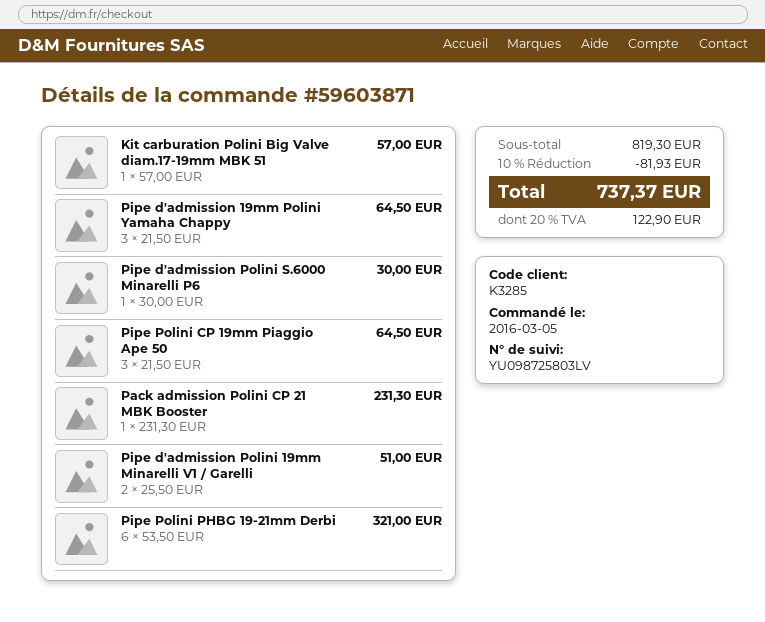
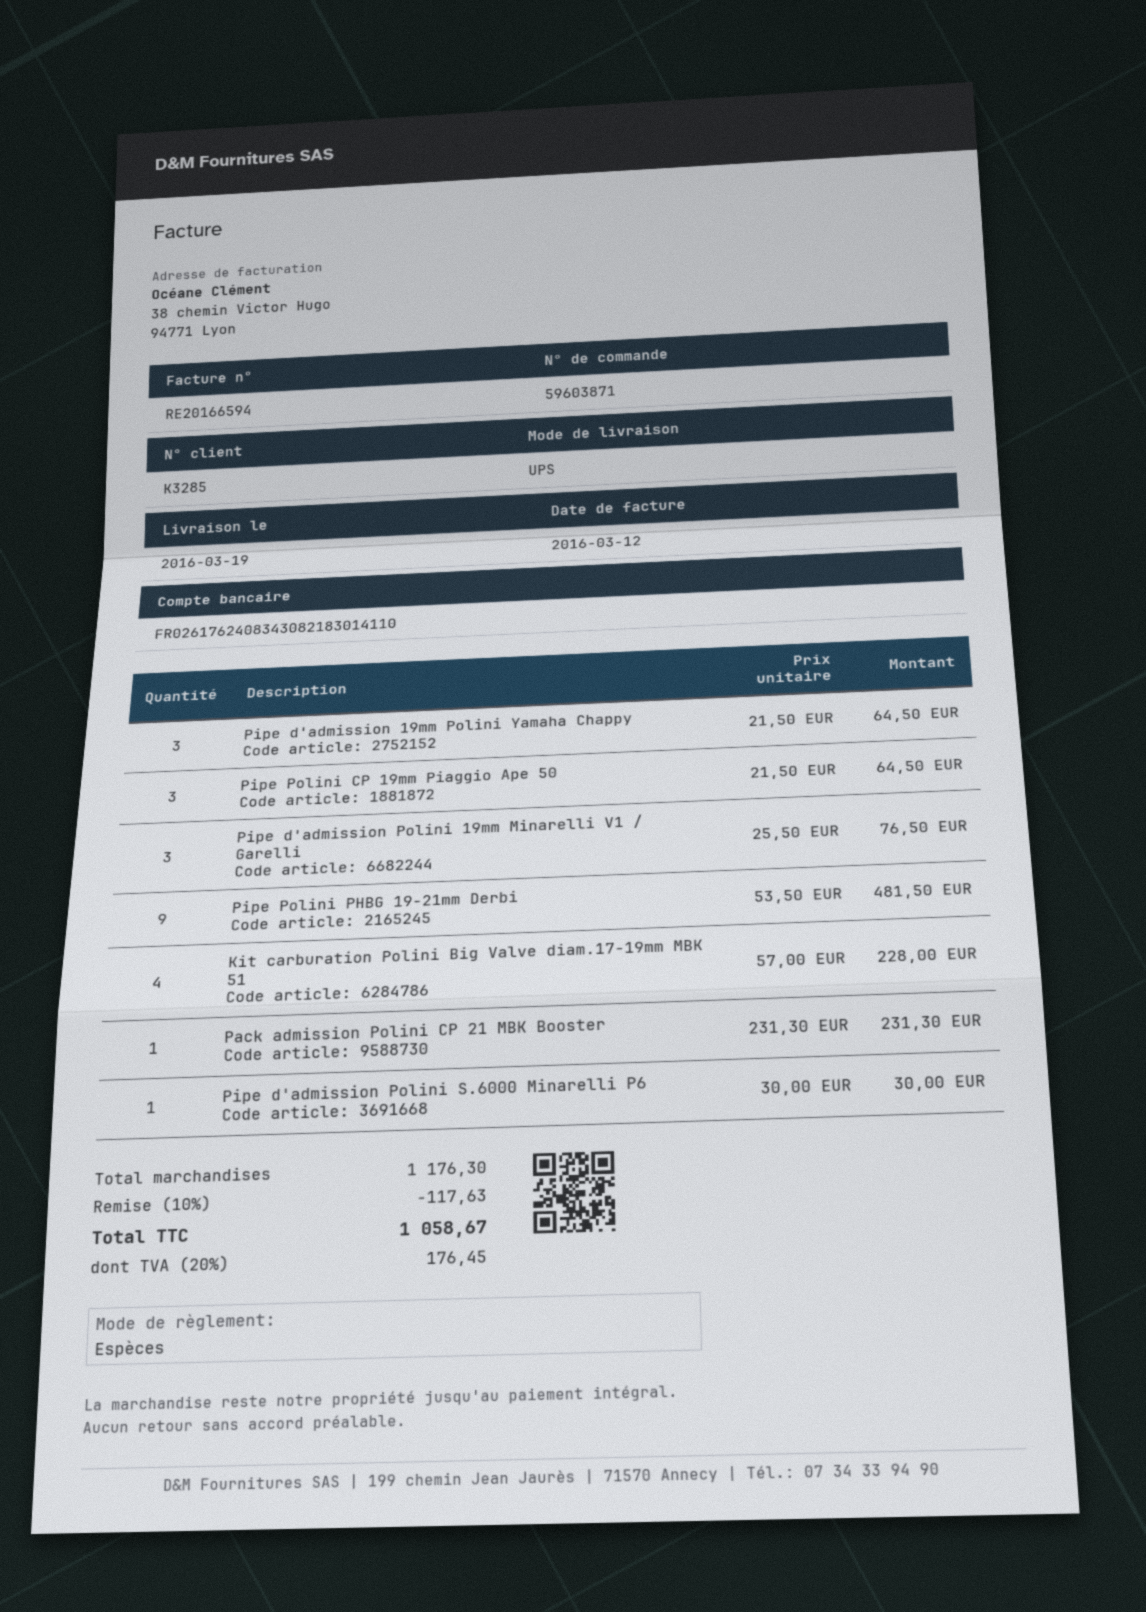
Kit carburation Polini Big Valve diam.17-19mm MBK 51: 1 x 57.00 = 57.00 -> 4 x 57.00 = 228.00
Pipe d'admission Polini 19mm Minarelli V1 / Garelli: 2 x 25.50 = 51.00 -> 3 x 25.50 = 76.50
Pipe Polini PHBG 19-21mm Derbi: 6 x 53.50 = 321.00 -> 9 x 53.50 = 481.50
subtotal: 819.30 -> 1176.30
discount: 10% = 81.93 -> 10% = 117.63
tax: 20% = 122.90 -> 20% = 176.45
total: 737.37 -> 1058.67

